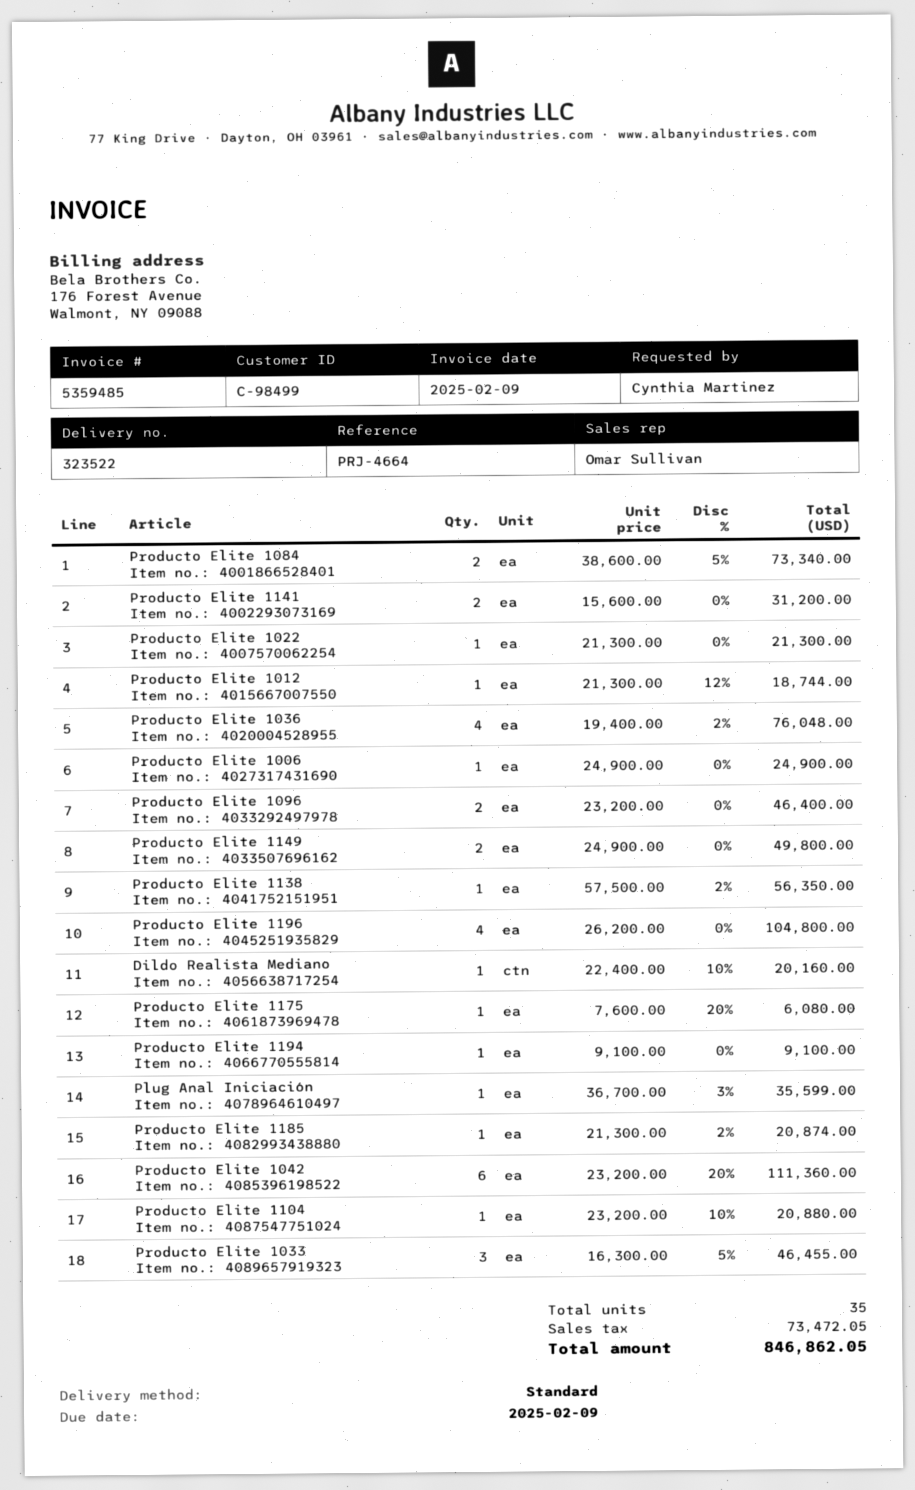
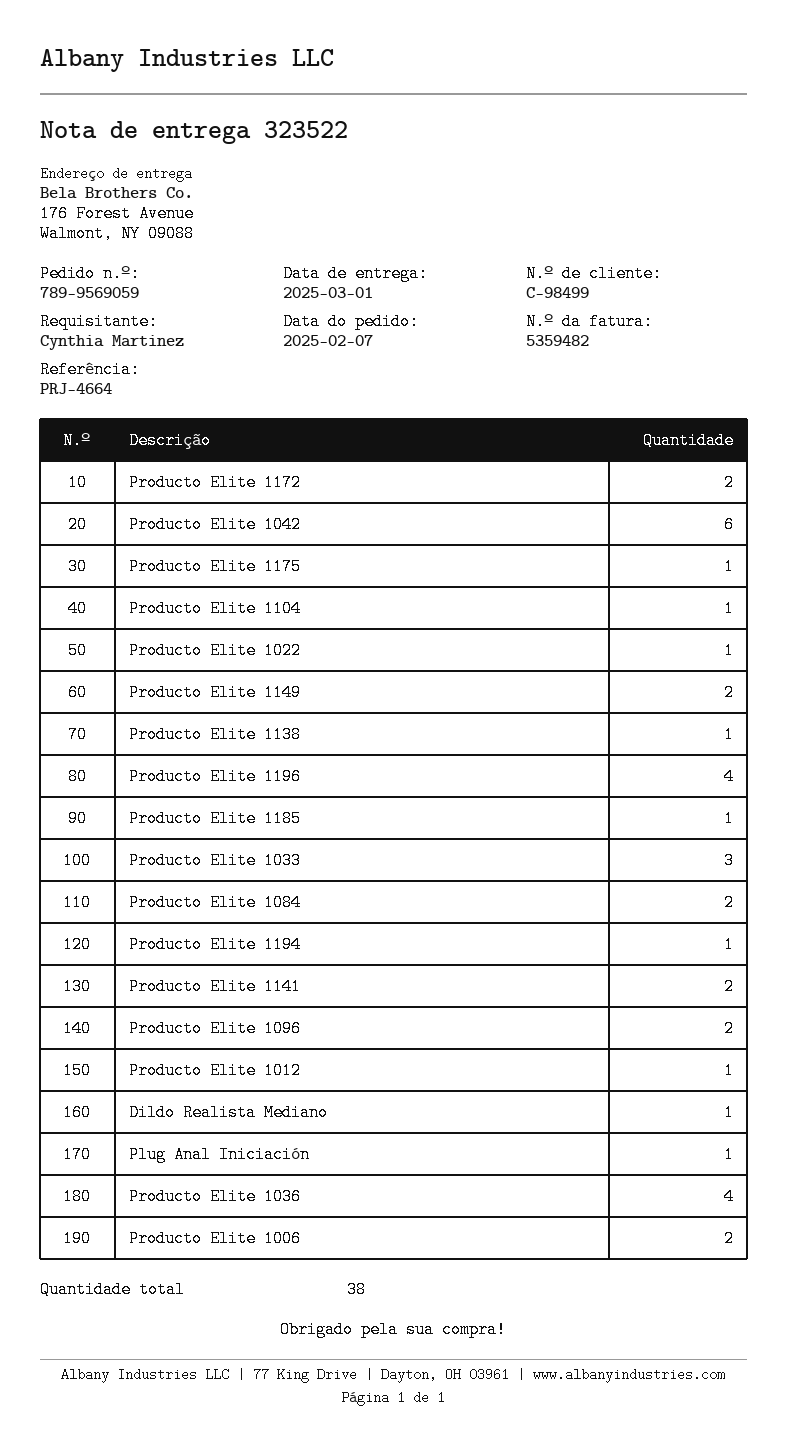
invoice number: 5359485 -> 5359482
Producto Elite 1006: 1 -> 2
Producto Elite 1172: none -> 2
total quantity: 35 -> 38

